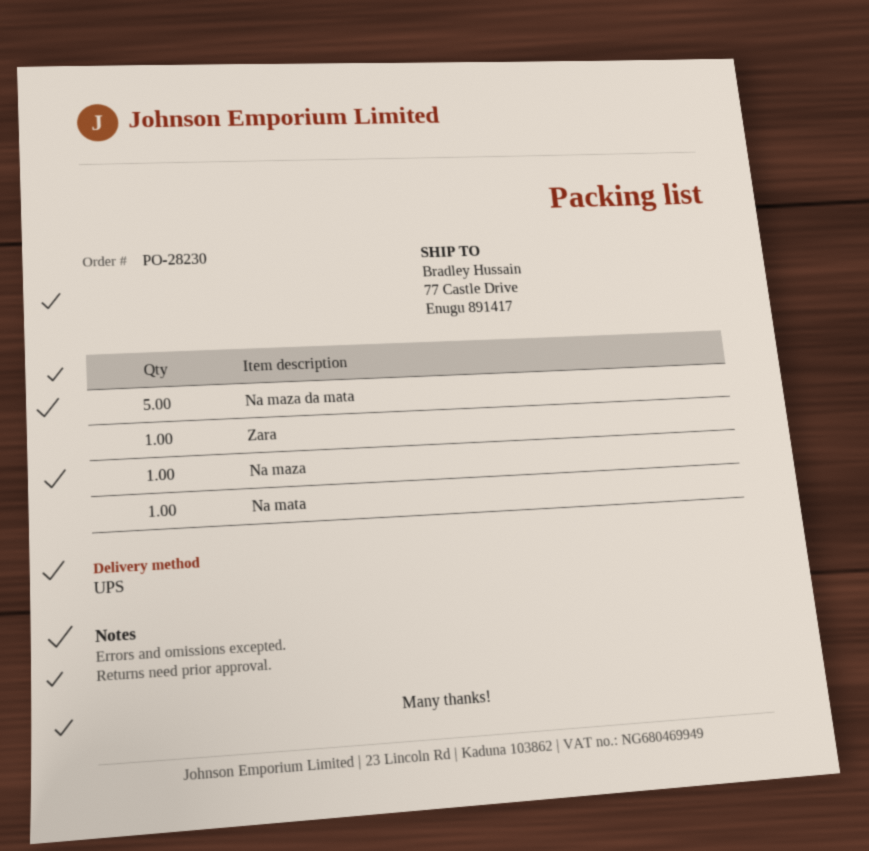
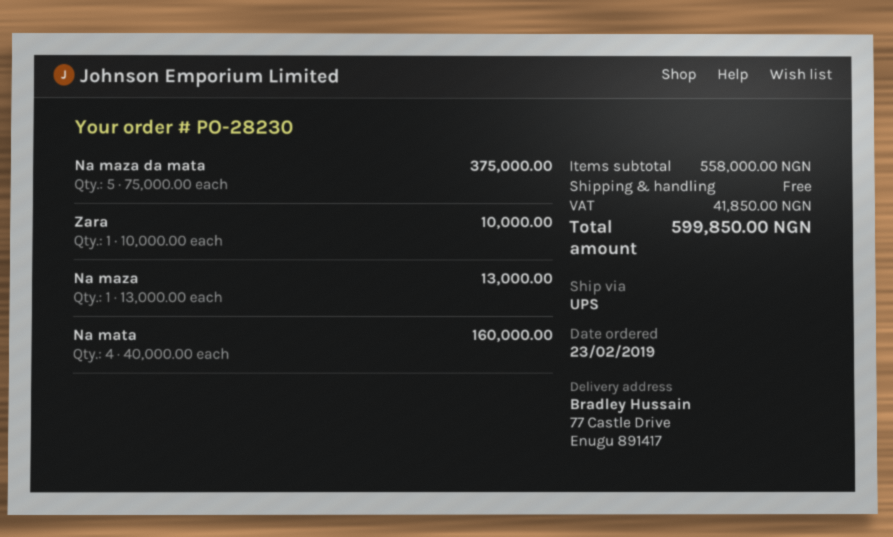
Na mata: 1 -> 4

